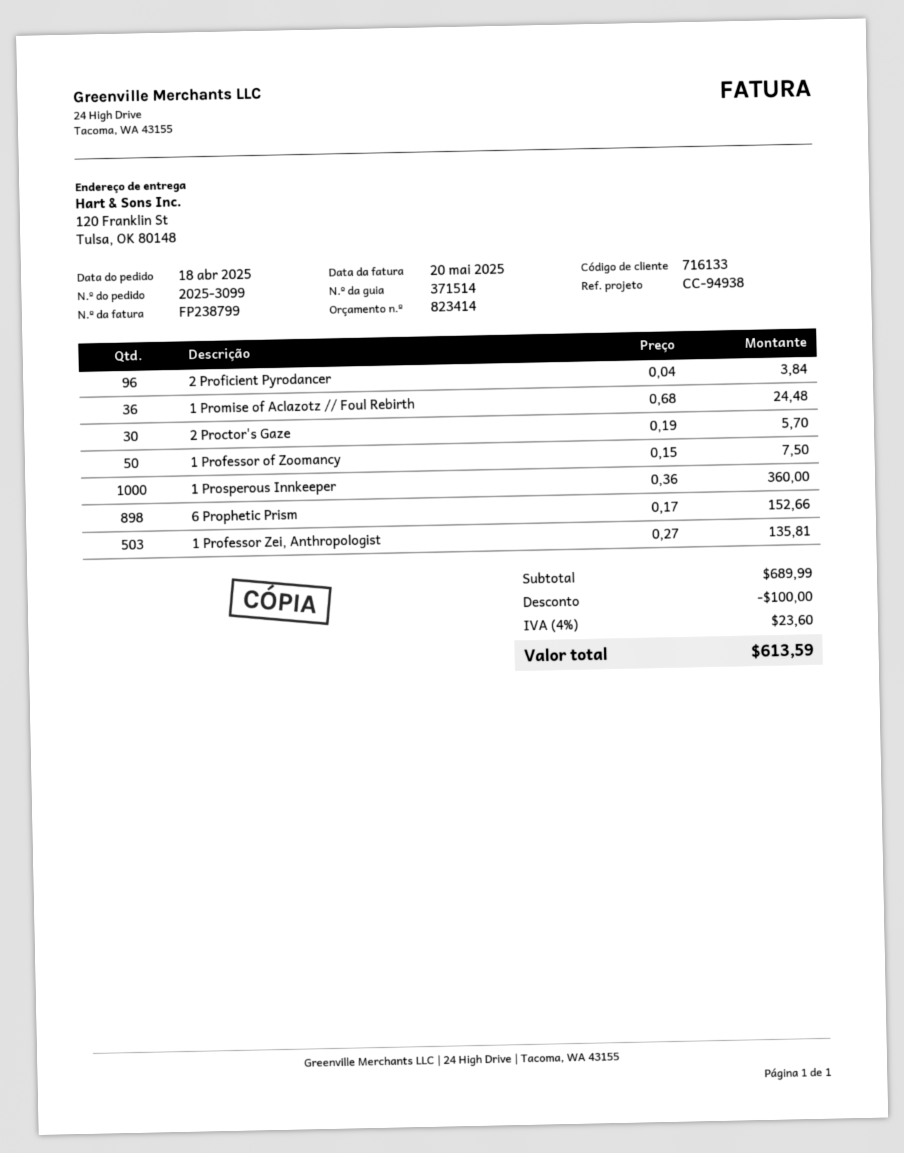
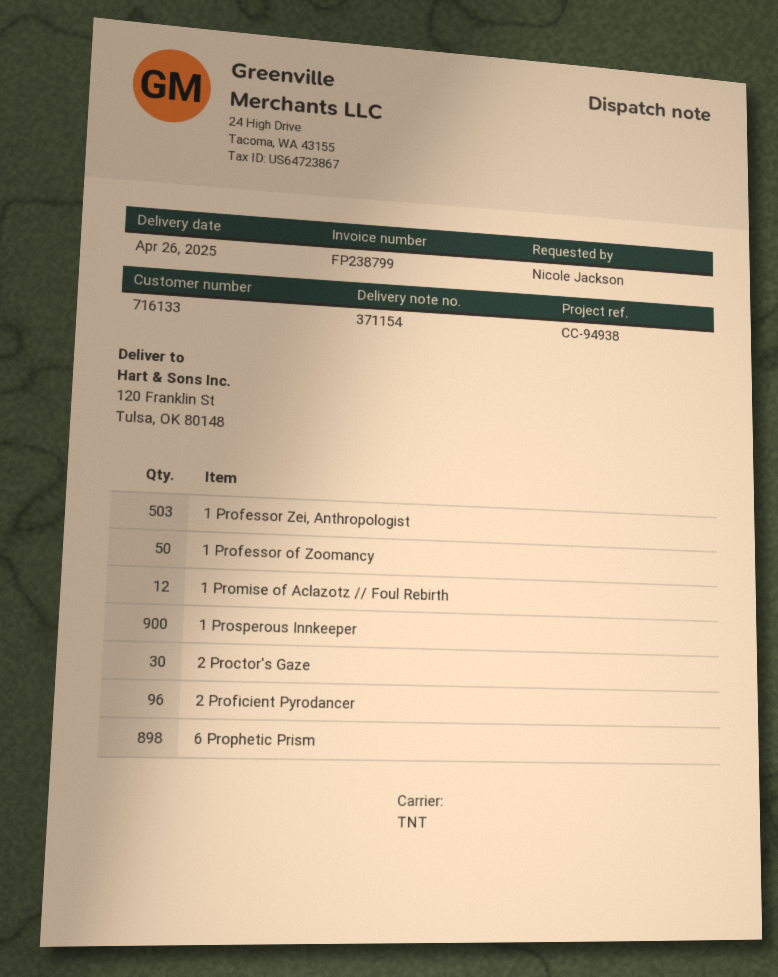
delivery note number: 371514 -> 371154
1 Promise of Aclazotz // Foul Rebirth: 36 -> 12
1 Prosperous Innkeeper: 1000 -> 900

